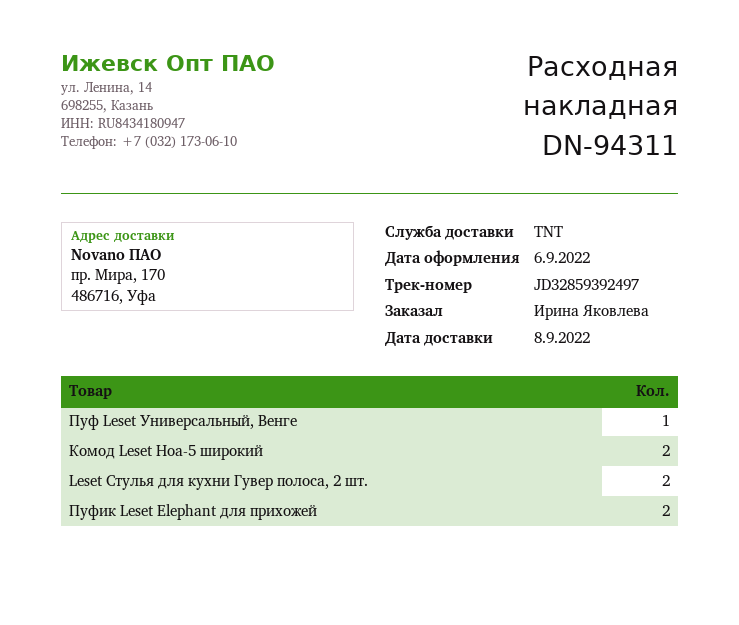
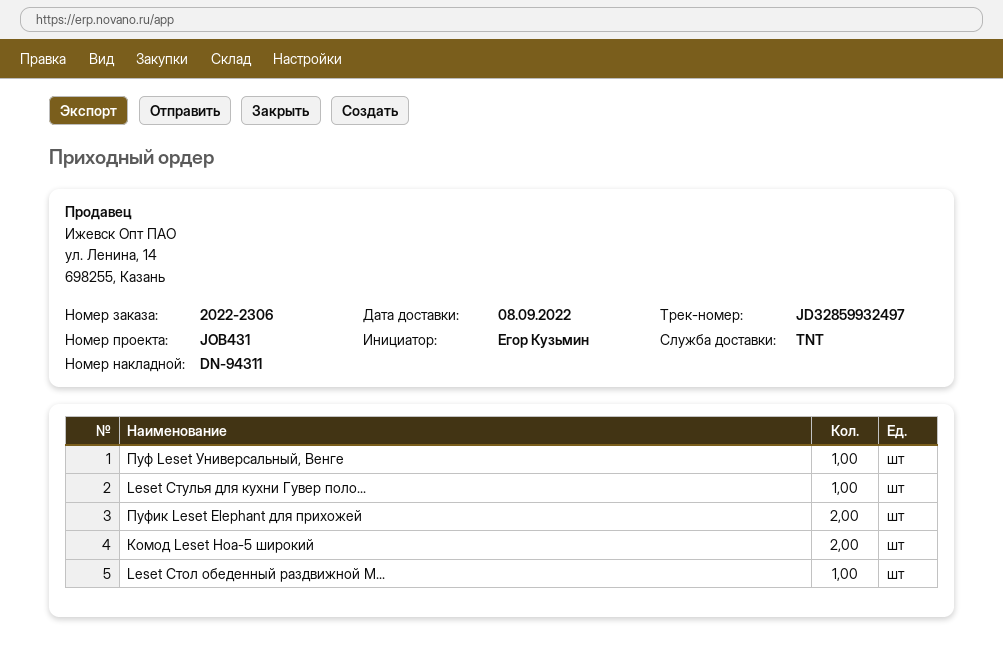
ordered by: Ирина Яковлева -> Егор Кузьмин
tracking number: JD32859392497 -> JD32859932497
Leset Стулья для кухни Гувер полоса, 2 шт.: 2 -> 1
Leset Стол обеденный раздвижной М...: none -> 1

